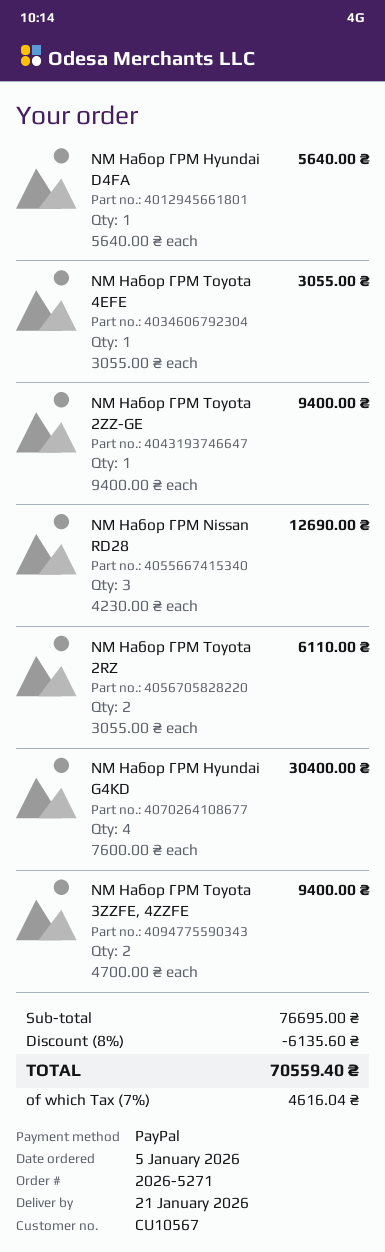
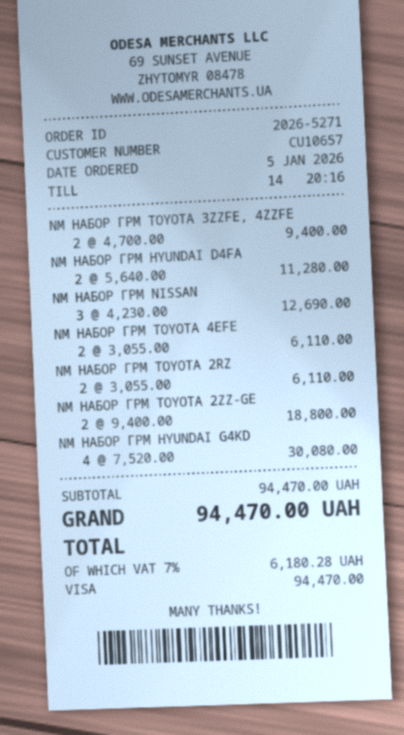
customer number: CU10567 -> CU10657
payment method: PayPal -> Visa
NM Набор ГРМ Hyundai D4FA: 1 x 5640.00 = 5640.00 -> 2 x 5640.00 = 11280.00
NM Набор ГРМ Toyota 4EFE: 1 x 3055.00 = 3055.00 -> 2 x 3055.00 = 6110.00
NM Набор ГРМ Toyota 2ZZ-GE: 1 x 9400.00 = 9400.00 -> 2 x 9400.00 = 18800.00
NM Набор ГРМ Hyundai G4KD: 4 x 7600.00 = 30400.00 -> 4 x 7520.00 = 30080.00
subtotal: 76695.00 -> 94470.00
discount: 8% = 6135.60 -> none
tax: 7% = 4616.04 -> 7% = 6180.28
total: 70559.40 -> 94470.00

